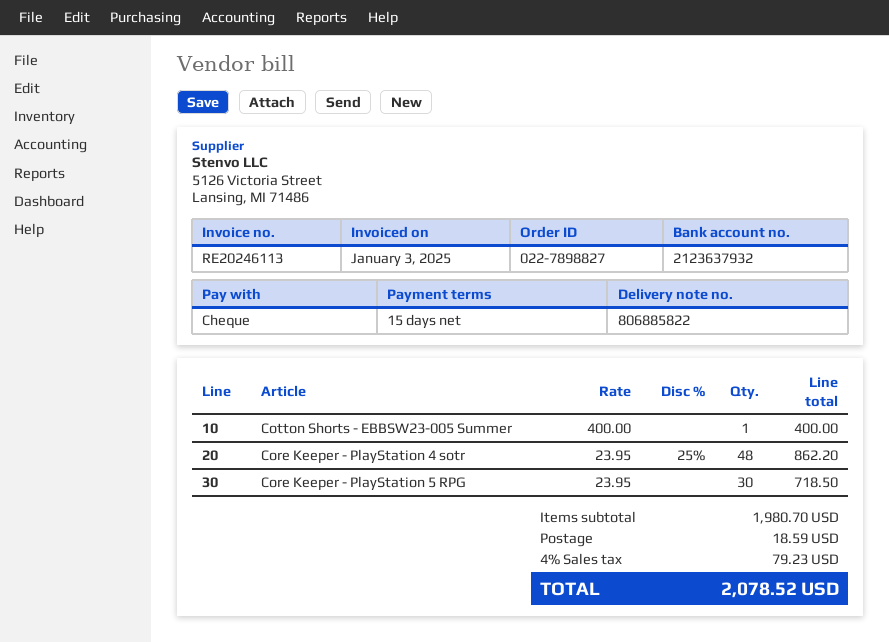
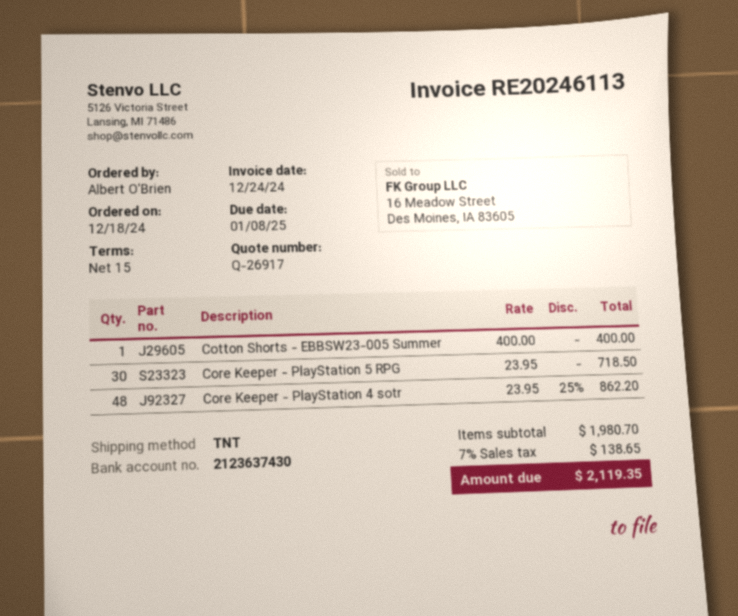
invoice date: 2025-01-03 -> 2024-12-24
bank account: 2123637932 -> 2123637430
shipping: 18.59 -> none
tax: 4% = 79.23 -> 7% = 138.65
total: 2078.52 -> 2119.35

